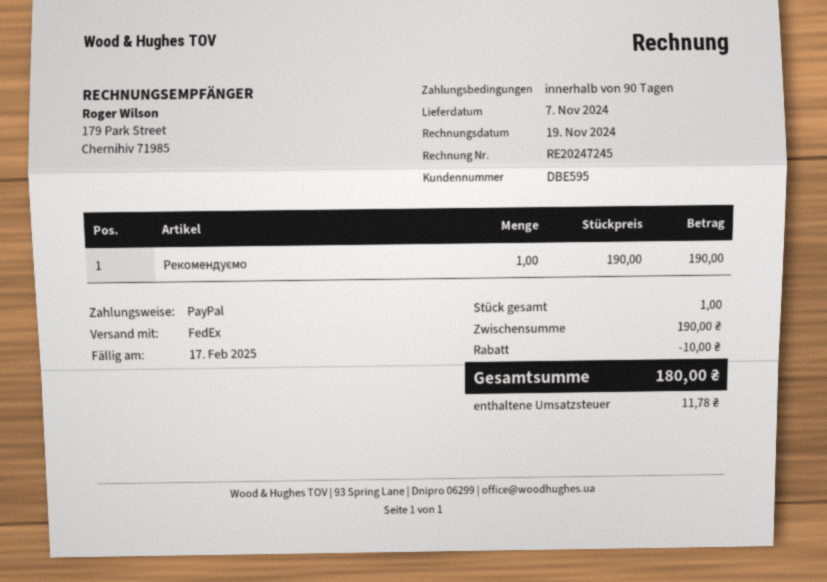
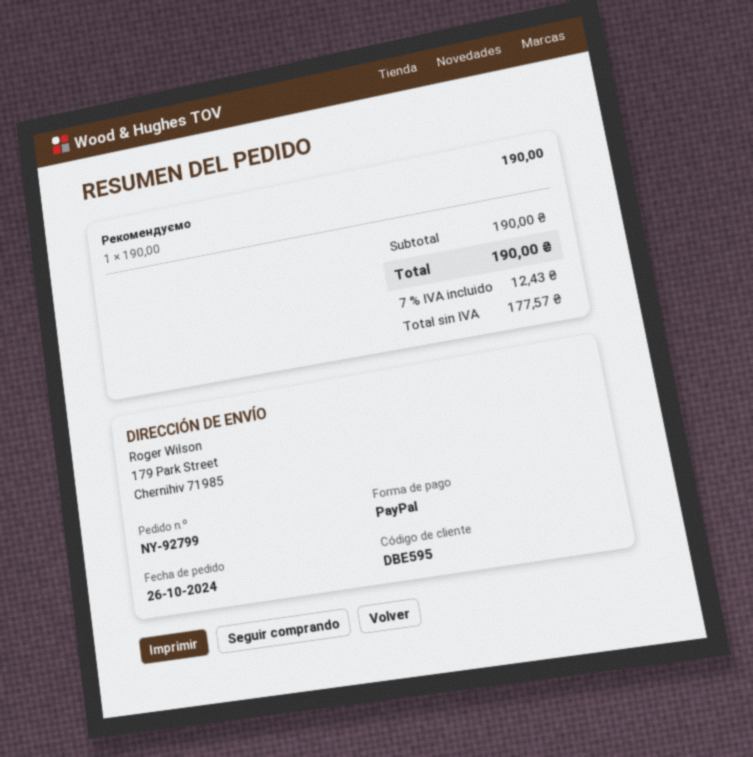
discount: 10.00 -> none
tax: 11.78 -> 12.43
total: 180.00 -> 190.00

